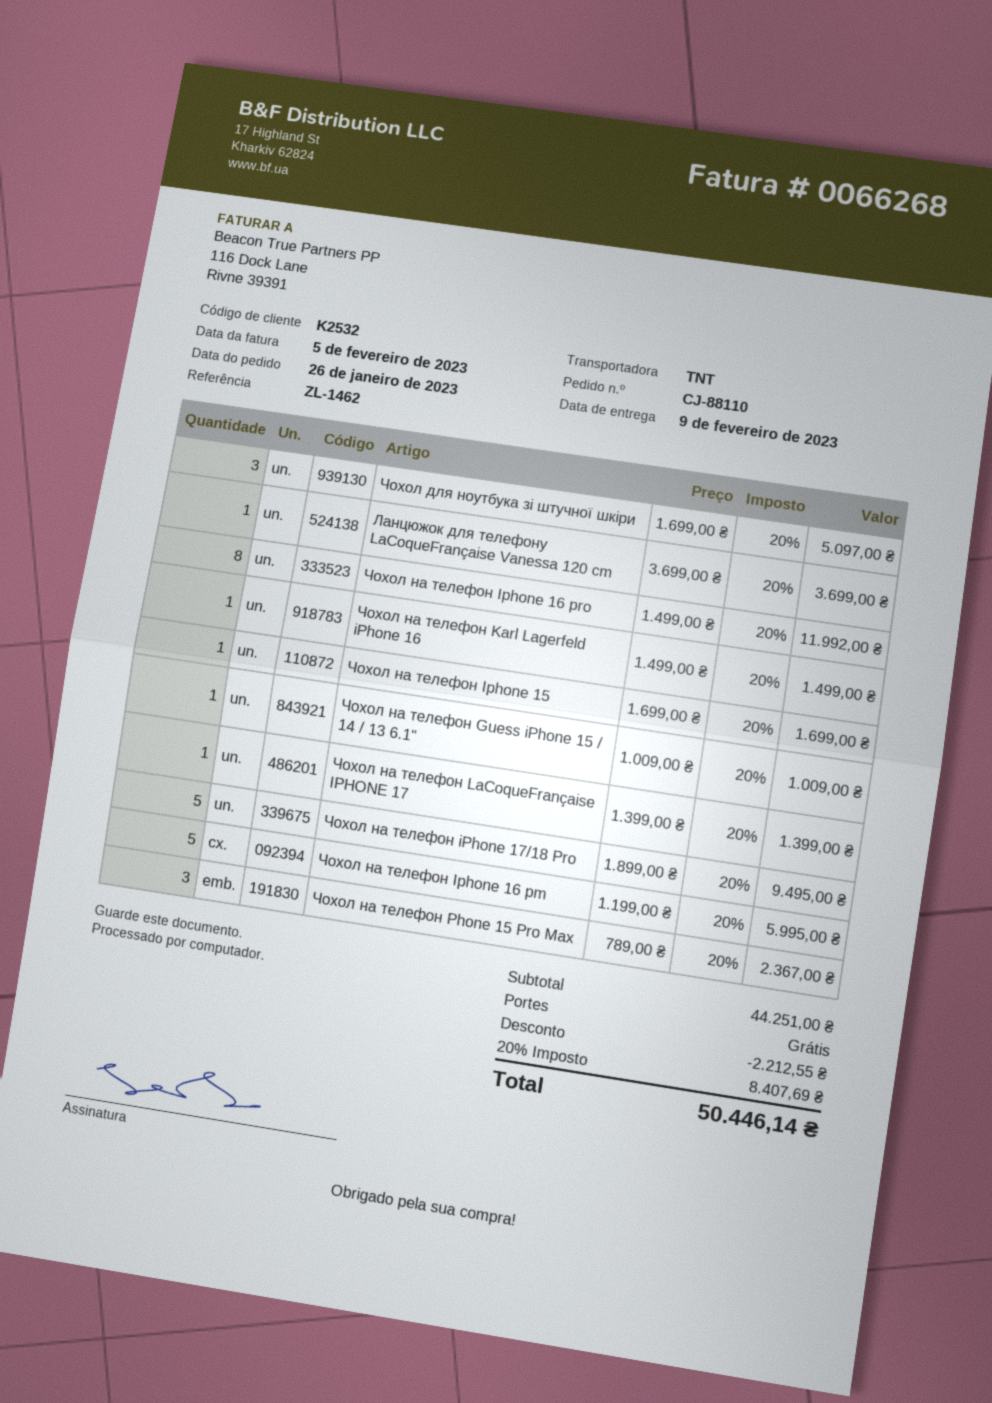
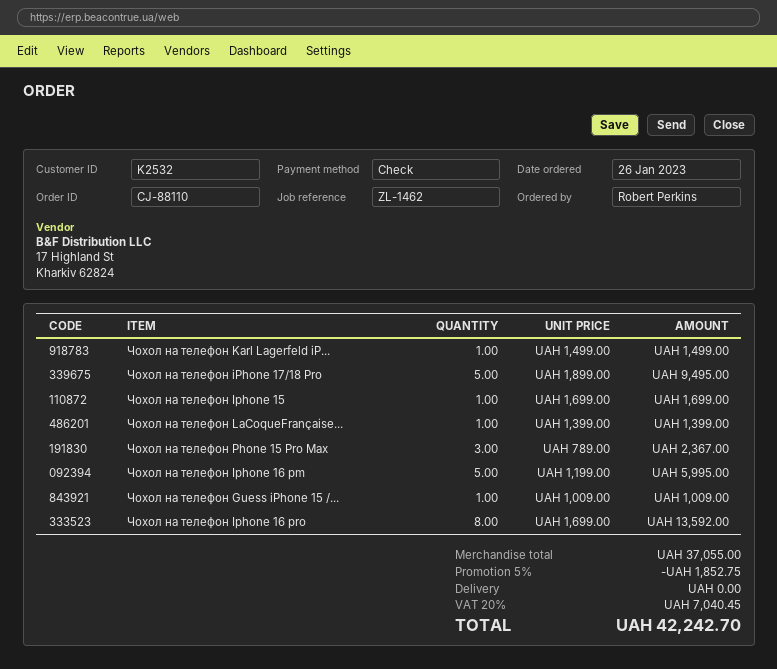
Чохол для ноутбука зі штучної шкіри: 3 x 1699.00 = 5097.00 -> none
Ланцюжок для телефону LaCoqueFrançaise Vanessa 120 cm: 1 x 3699.00 = 3699.00 -> none
Чохол на телефон Iphone 16 pro: 8 x 1499.00 = 11992.00 -> 8 x 1699.00 = 13592.00
subtotal: 44251.00 -> 37055.00
discount: 2212.55 -> 1852.75
tax: 20% = 8407.69 -> 20% = 7040.45
total: 50446.14 -> 42242.70

